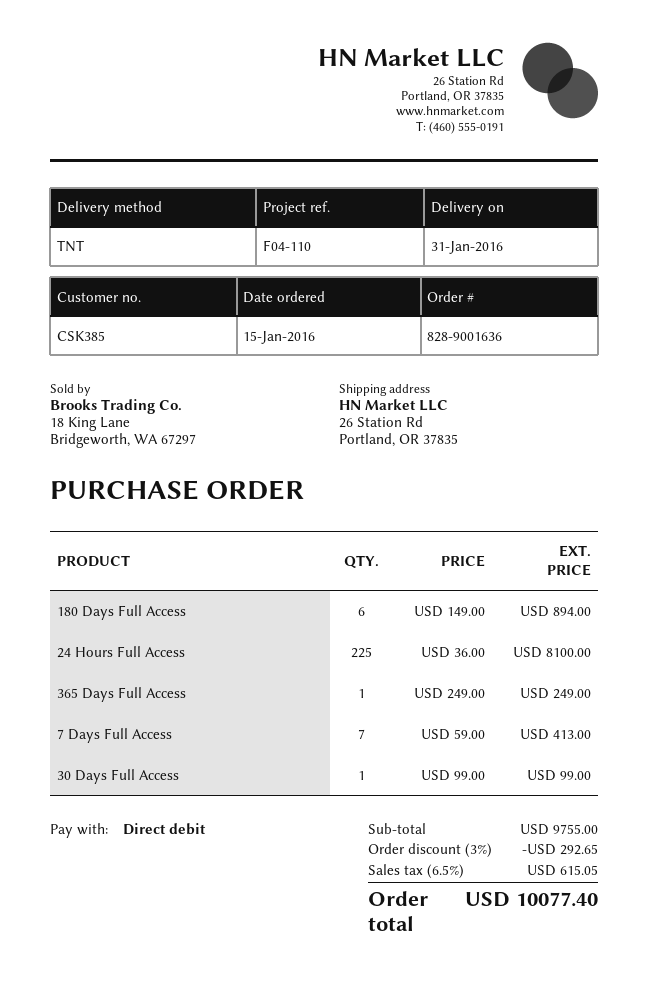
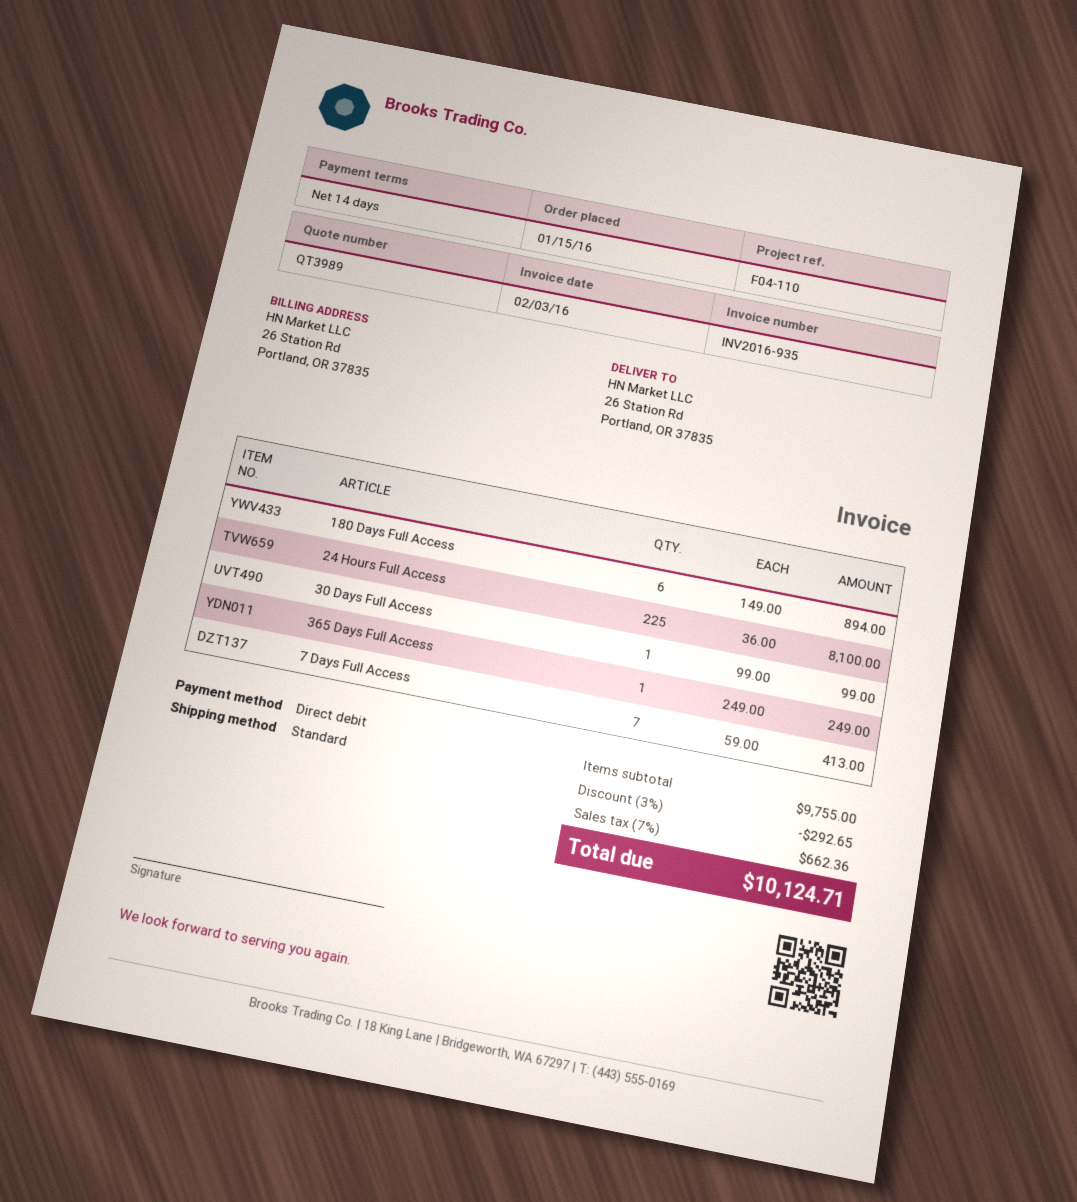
shipping method: TNT -> standard
tax: 6.5% = 615.05 -> 7% = 662.36
total: 10077.40 -> 10124.71

